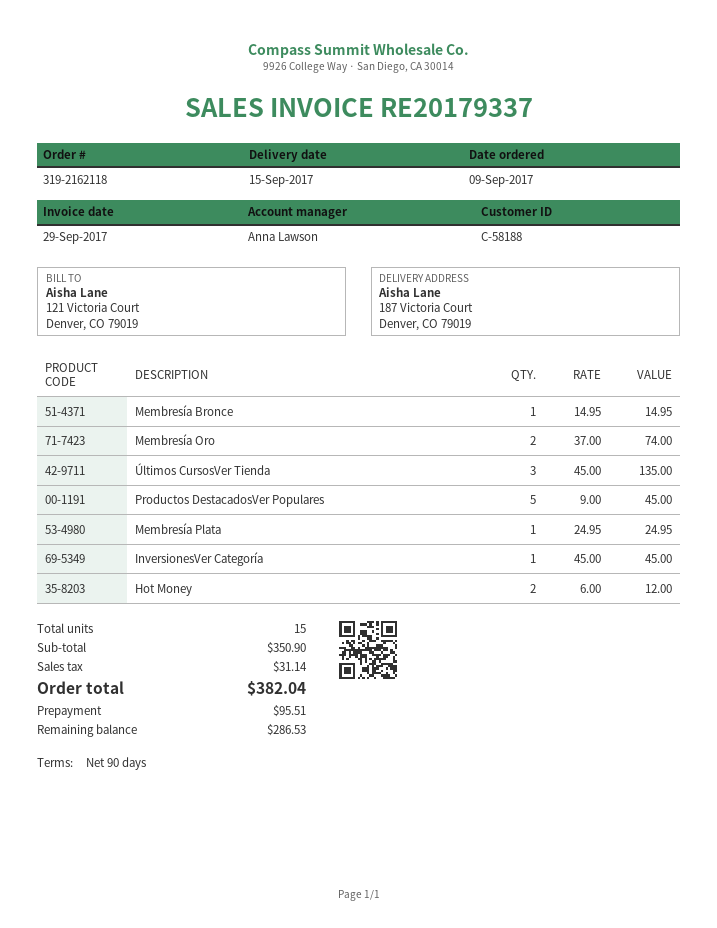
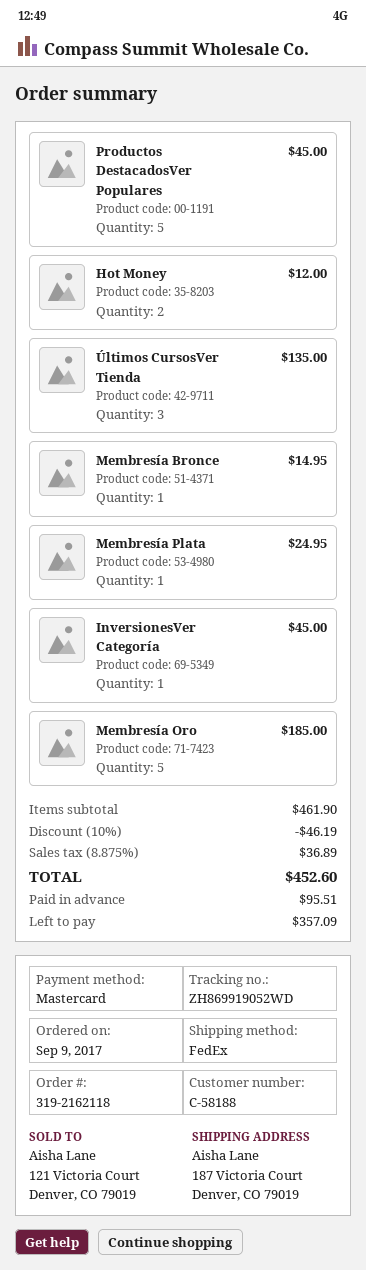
Membresía Oro: 2 for 74.00 -> 5 for 185.00
subtotal: 350.90 -> 461.90
discount: none -> 10% = 46.19
tax: 31.14 -> 36.89
total: 382.04 -> 452.60
balance: 286.53 -> 357.09

